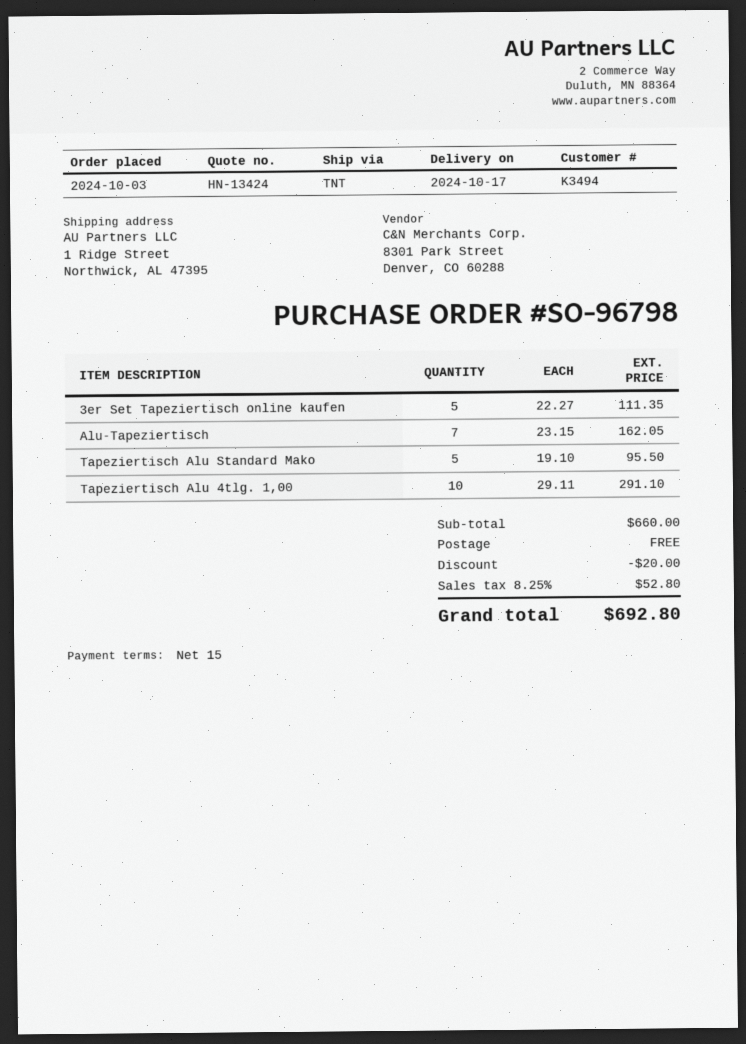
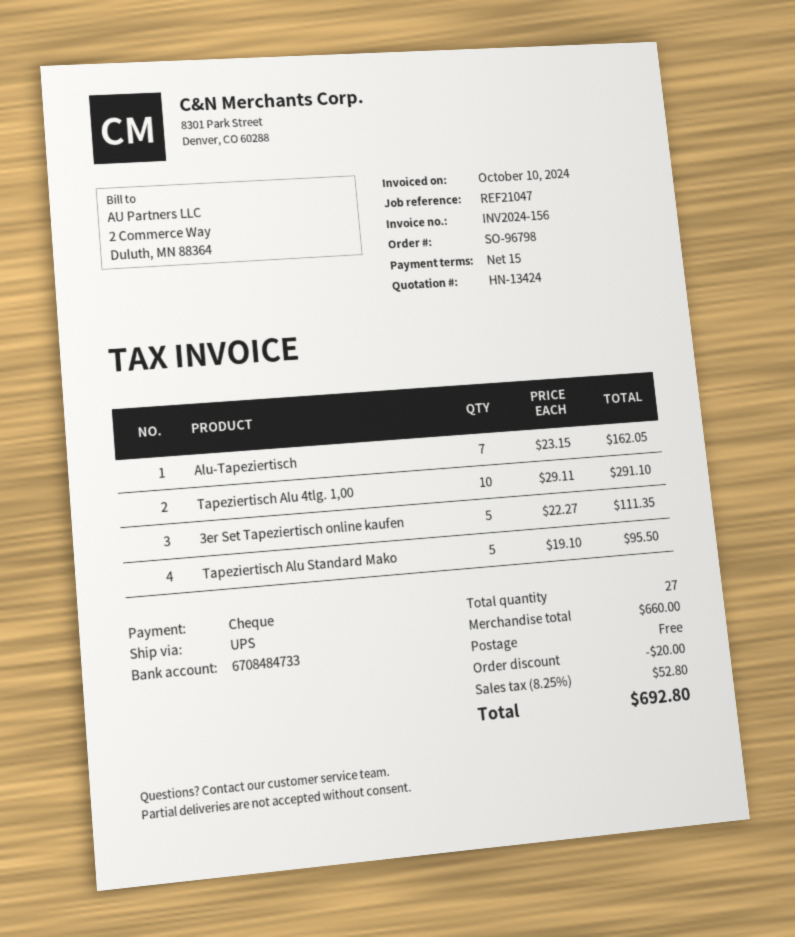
shipping method: TNT -> UPS

